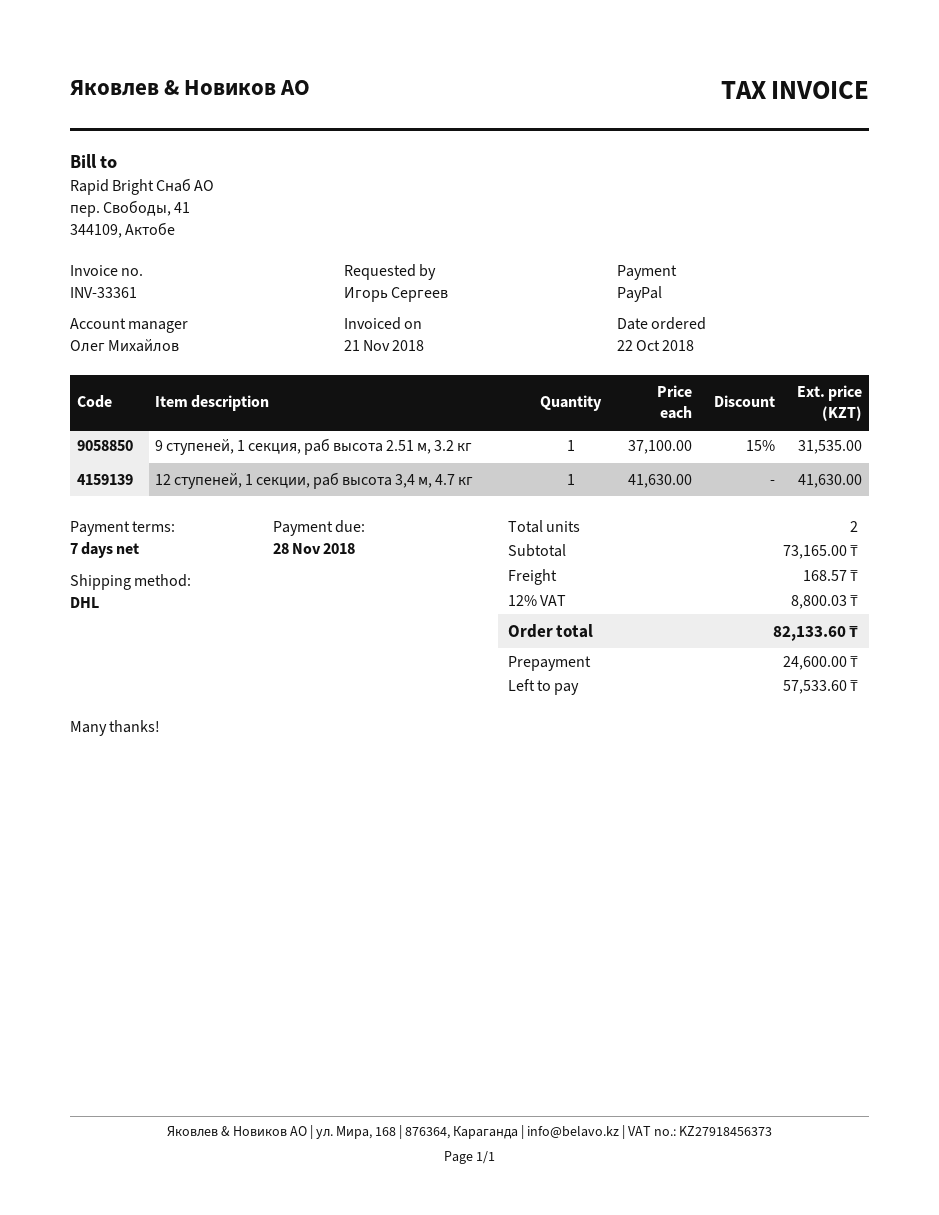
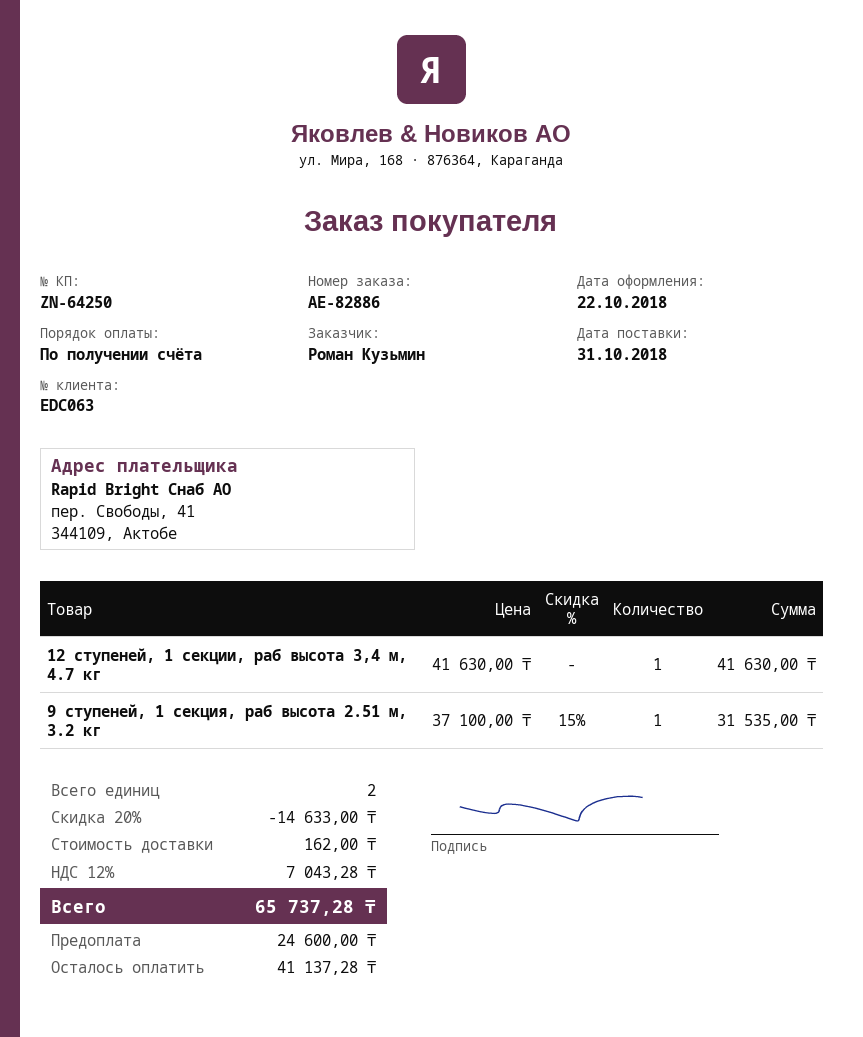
payment terms: 7 days -> on receipt
ordered by: Игорь Сергеев -> Роман Кузьмин
discount: none -> 20% = 14633.00
shipping: 168.57 -> 162.00
tax: 12% = 8800.03 -> 12% = 7043.28
total: 82133.60 -> 65737.28
balance: 57533.60 -> 41137.28

